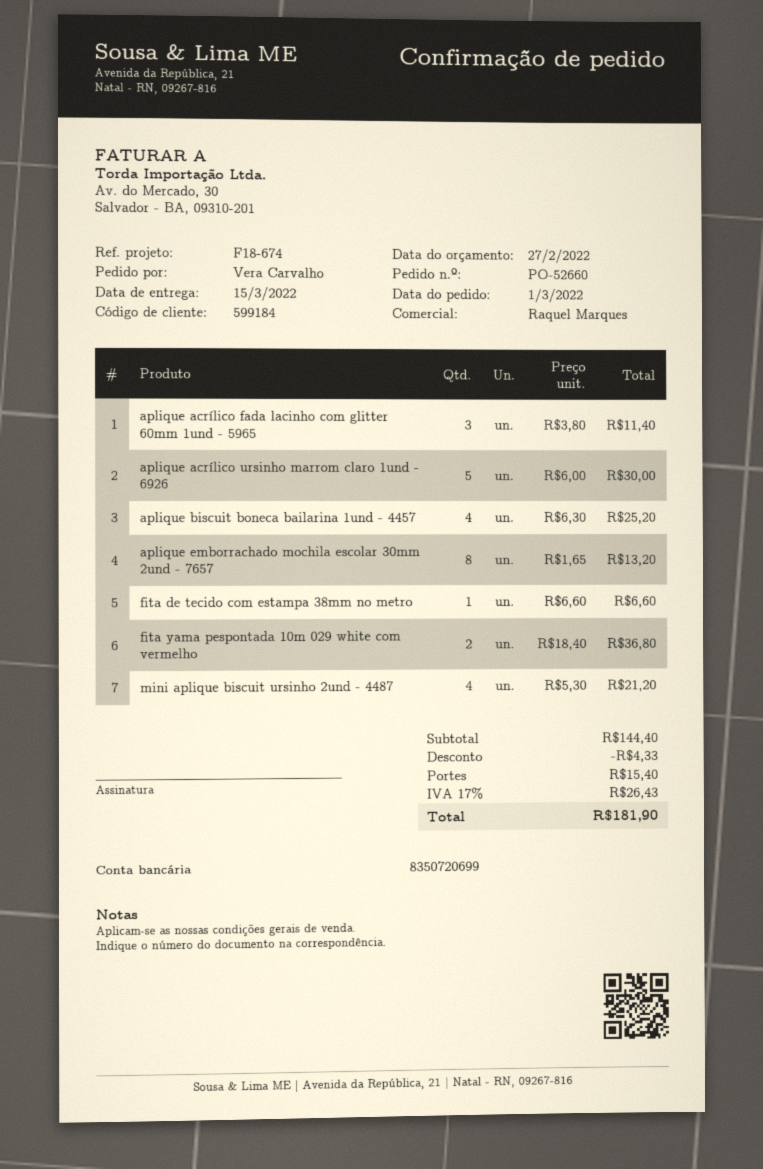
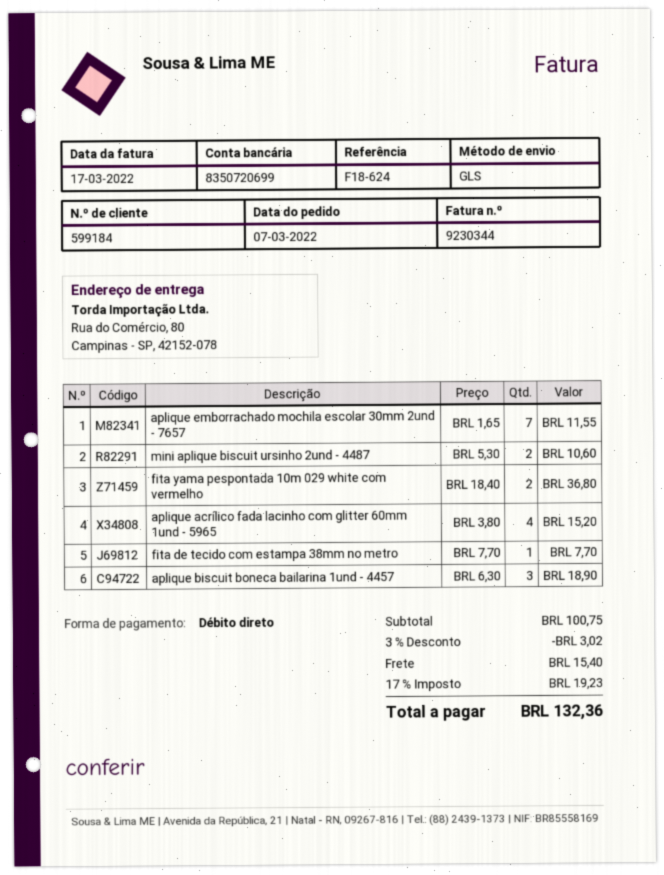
order date: 2022-03-01 -> 2022-03-07
reference: F18-674 -> F18-624
aplique acrílico fada lacinho com glitter 60mm 1und - 5965: 3 x 3.80 = 11.40 -> 4 x 3.80 = 15.20
aplique acrílico ursinho marrom claro 1und - 6926: 5 x 6.00 = 30.00 -> none
aplique biscuit boneca bailarina 1und - 4457: 4 x 6.30 = 25.20 -> 3 x 6.30 = 18.90
aplique emborrachado mochila escolar 30mm 2und - 7657: 8 x 1.65 = 13.20 -> 7 x 1.65 = 11.55
fita de tecido com estampa 38mm no metro: 1 x 6.60 = 6.60 -> 1 x 7.70 = 7.70
mini aplique biscuit ursinho 2und - 4487: 4 x 5.30 = 21.20 -> 2 x 5.30 = 10.60
subtotal: 144.40 -> 100.75
discount: 4.33 -> 3.02
tax: 17% = 26.43 -> 17% = 19.23
total: 181.90 -> 132.36

